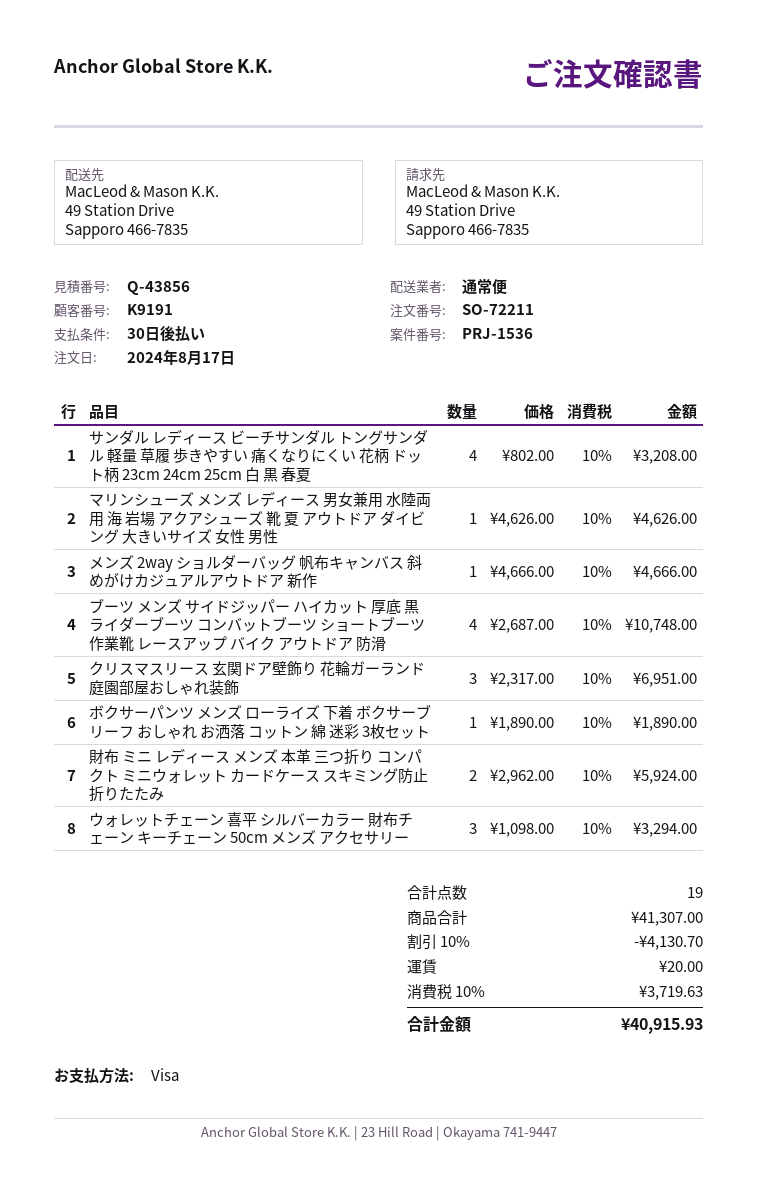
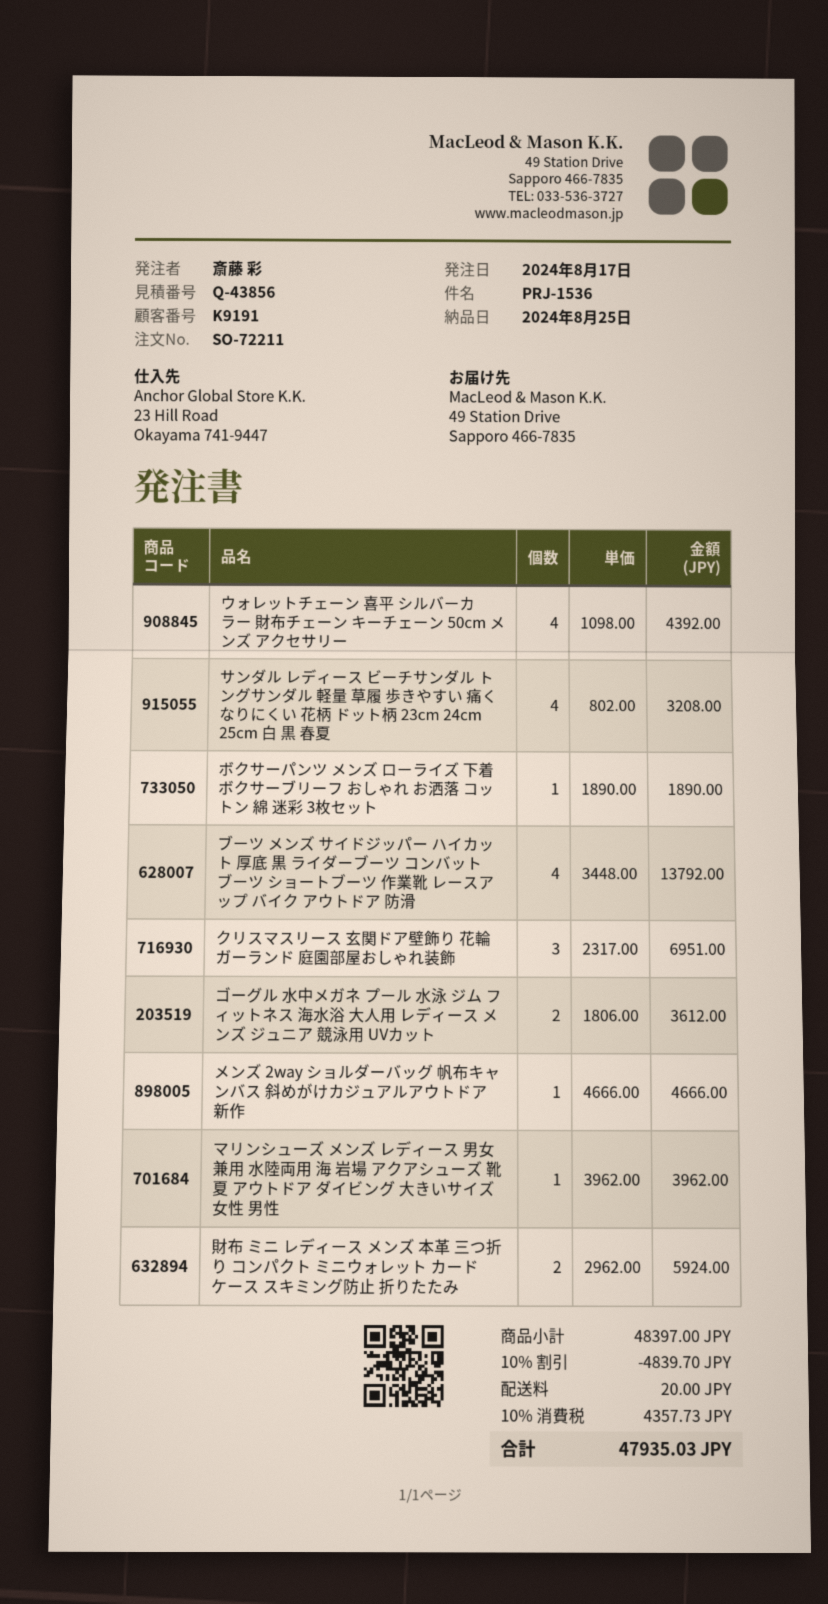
マリンシューズ メンズ レディース 男女兼用 水陸両用 海 岩場 アクアシューズ 靴 夏 アウトドア ダイビング 大きいサイズ 女性 男性: 1 x 4626.00 = 4626.00 -> 1 x 3962.00 = 3962.00
ブーツ メンズ サイドジッパー ハイカット 厚底 黒 ライダーブーツ コンバットブーツ ショートブーツ 作業靴 レースアップ バイク アウトドア 防滑: 4 x 2687.00 = 10748.00 -> 4 x 3448.00 = 13792.00
ウォレットチェーン 喜平 シルバーカラー 財布チェーン キーチェーン 50cm メンズ アクセサリー: 3 x 1098.00 = 3294.00 -> 4 x 1098.00 = 4392.00
ゴーグル 水中メガネ プール 水泳 ジム フィットネス 海水浴 大人用 レディース メンズ ジュニア 競泳用 UVカット: none -> 2 x 1806.00 = 3612.00
subtotal: 41307.00 -> 48397.00
discount: 10% = 4130.70 -> 10% = 4839.70
tax: 10% = 3719.63 -> 10% = 4357.73
total: 40915.93 -> 47935.03

